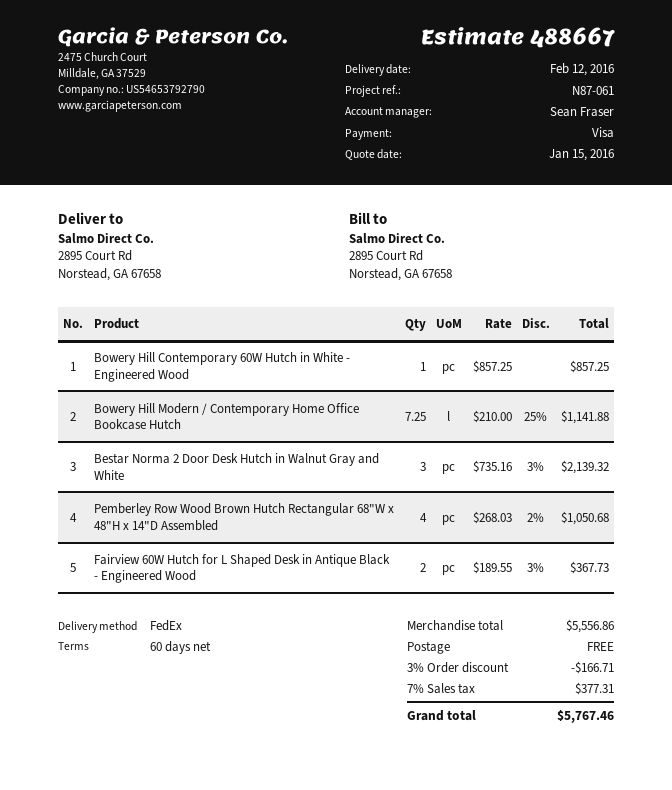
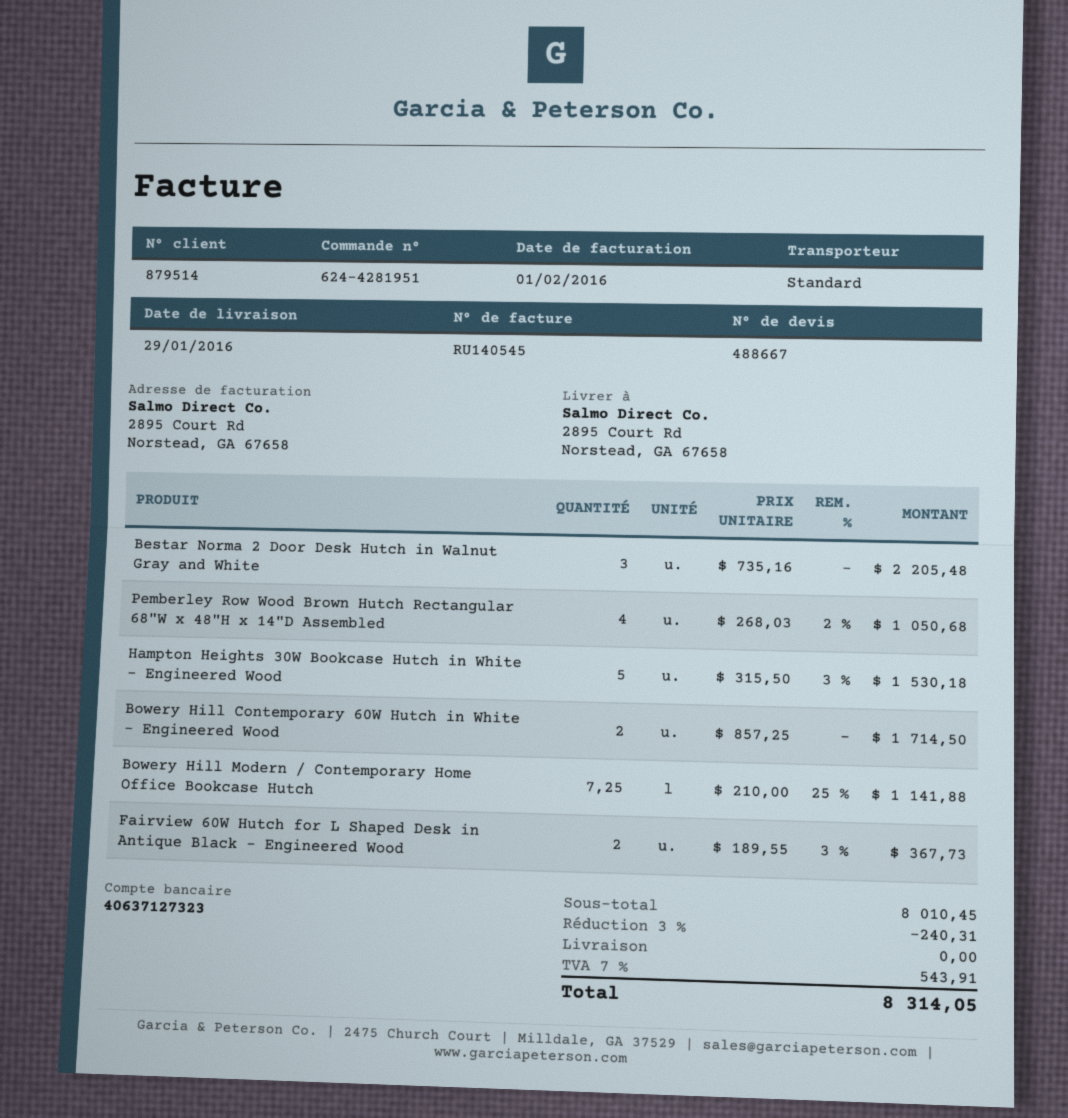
delivery date: 2016-02-12 -> 2016-01-29
shipping method: FedEx -> standard
Bowery Hill Contemporary 60W Hutch in White - Engineered Wood: 1 x 857.25 = 857.25 -> 2 x 857.25 = 1714.50
Bestar Norma 2 Door Desk Hutch in Walnut Gray and White: 3 x 735.16 - 3% = 2139.32 -> 3 x 735.16 = 2205.48
Hampton Heights 30W Bookcase Hutch in White - Engineered Wood: none -> 5 x 315.50 - 3% = 1530.18
subtotal: 5556.86 -> 8010.45
discount: 3% = 166.71 -> 3% = 240.31
tax: 7% = 377.31 -> 7% = 543.91
total: 5767.46 -> 8314.05

